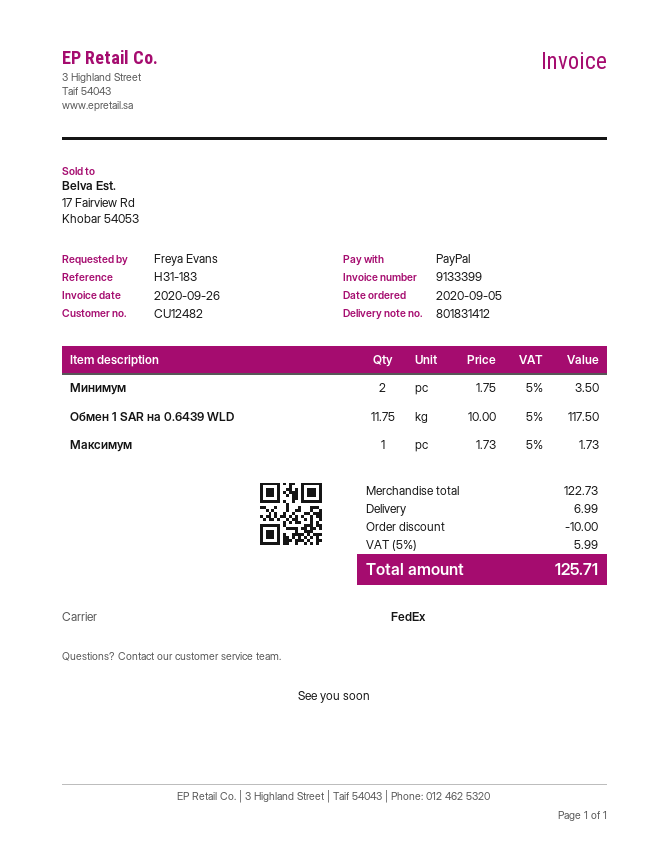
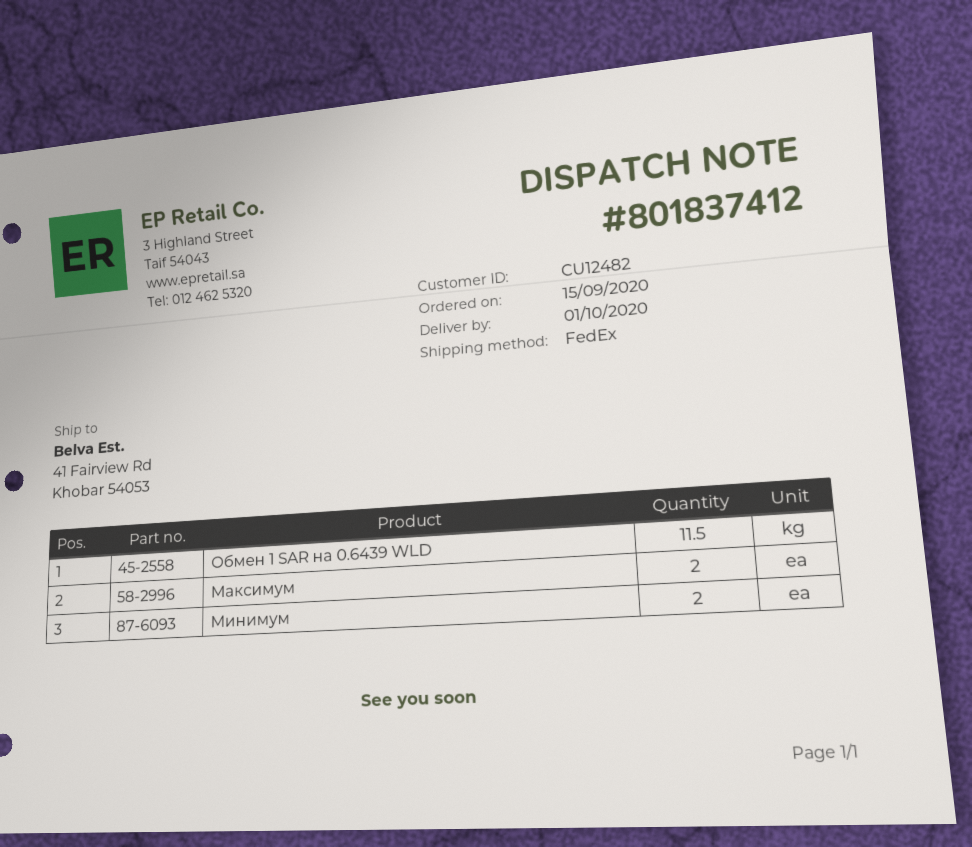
order date: 2020-09-05 -> 2020-09-15
delivery note number: 801831412 -> 801837412
Обмен 1 SAR на 0.6439 WLD: 11.75 -> 11.5
Максимум: 1 -> 2

